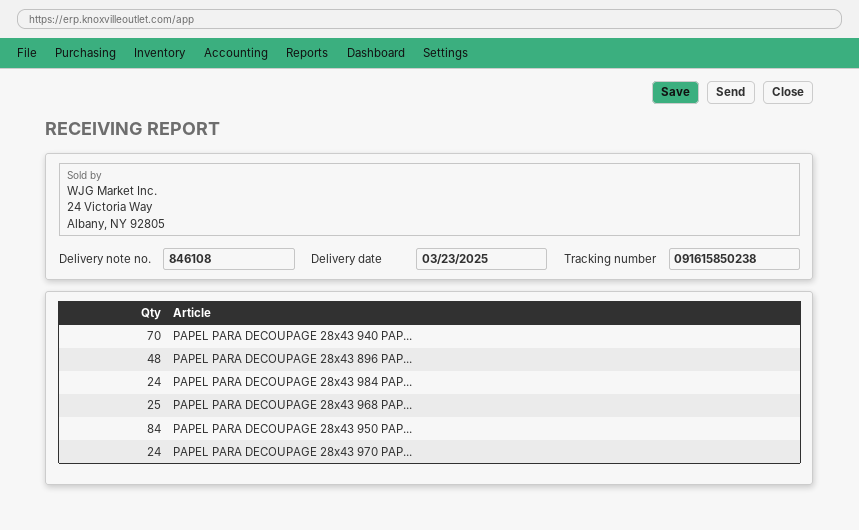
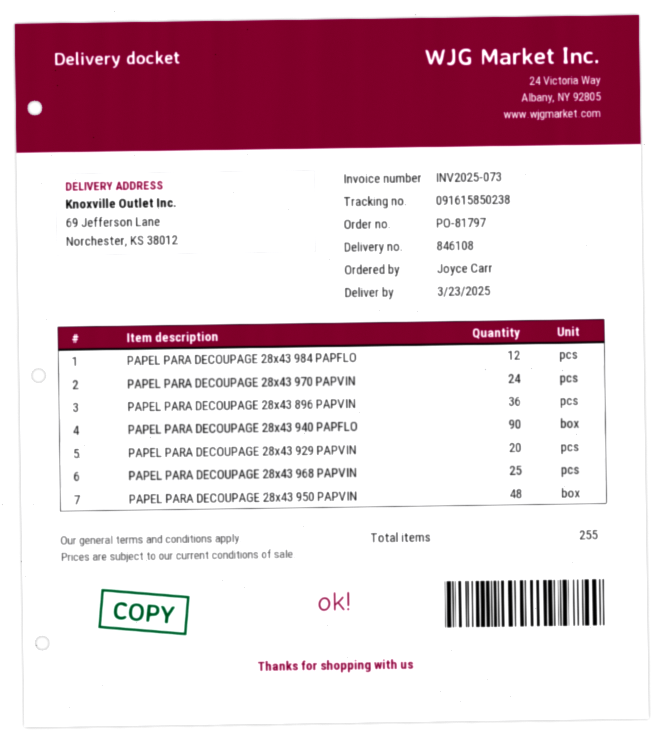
PAPEL PARA DECOUPAGE 28x43 940 PAP...: 70 -> 90
PAPEL PARA DECOUPAGE 28x43 896 PAP...: 48 -> 36
PAPEL PARA DECOUPAGE 28x43 984 PAP...: 24 -> 12
PAPEL PARA DECOUPAGE 28x43 950 PAP...: 84 -> 48
PAPEL PARA DECOUPAGE 28x43 929 PAPVIN: none -> 20

